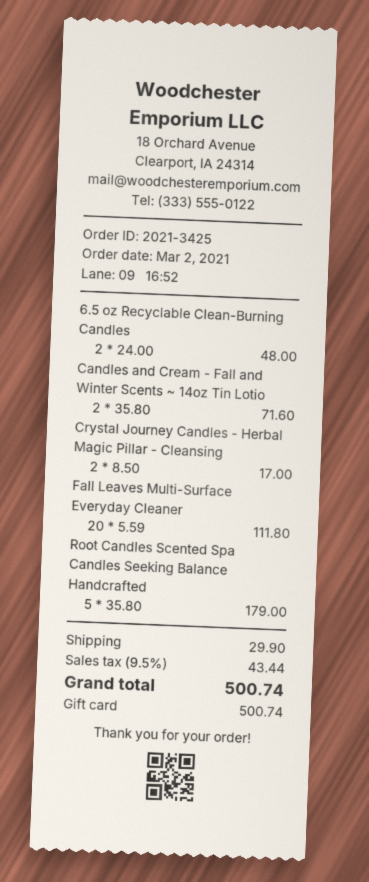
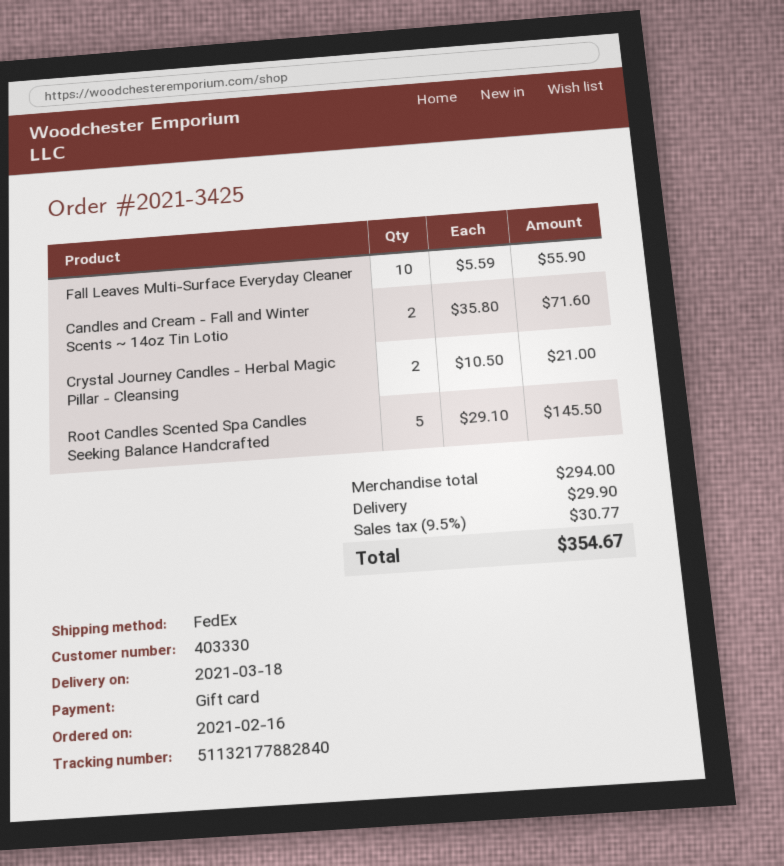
order date: 2021-03-02 -> 2021-02-16
6.5 oz Recyclable Clean-Burning Candles: 2 x 24.00 = 48.00 -> none
Crystal Journey Candles - Herbal Magic Pillar - Cleansing: 2 x 8.50 = 17.00 -> 2 x 10.50 = 21.00
Fall Leaves Multi-Surface Everyday Cleaner: 20 x 5.59 = 111.80 -> 10 x 5.59 = 55.90
Root Candles Scented Spa Candles Seeking Balance Handcrafted: 5 x 35.80 = 179.00 -> 5 x 29.10 = 145.50
tax: 9.5% = 43.44 -> 9.5% = 30.77
total: 500.74 -> 354.67

